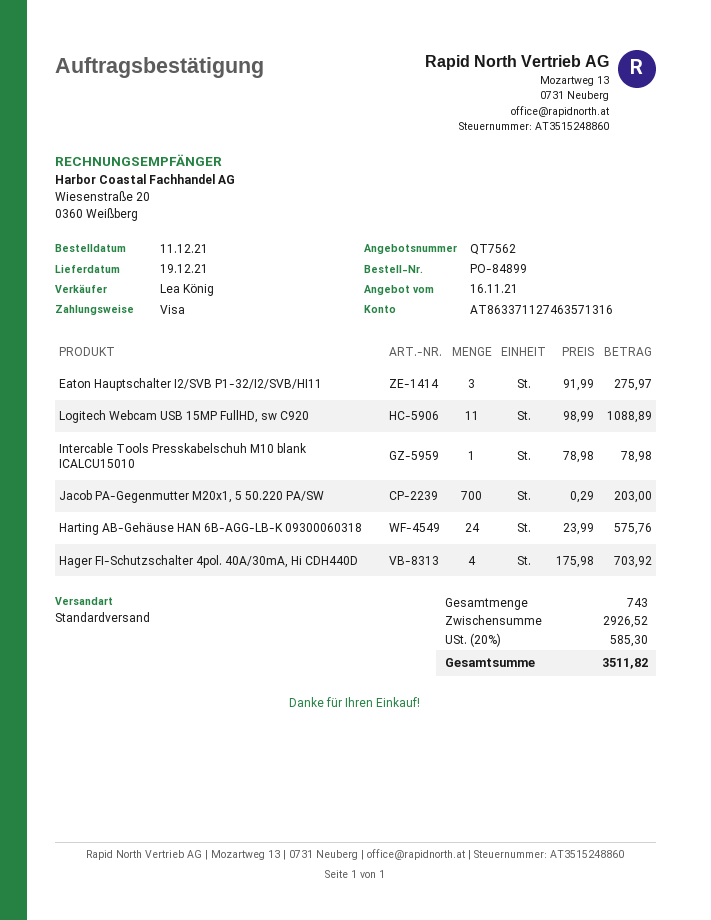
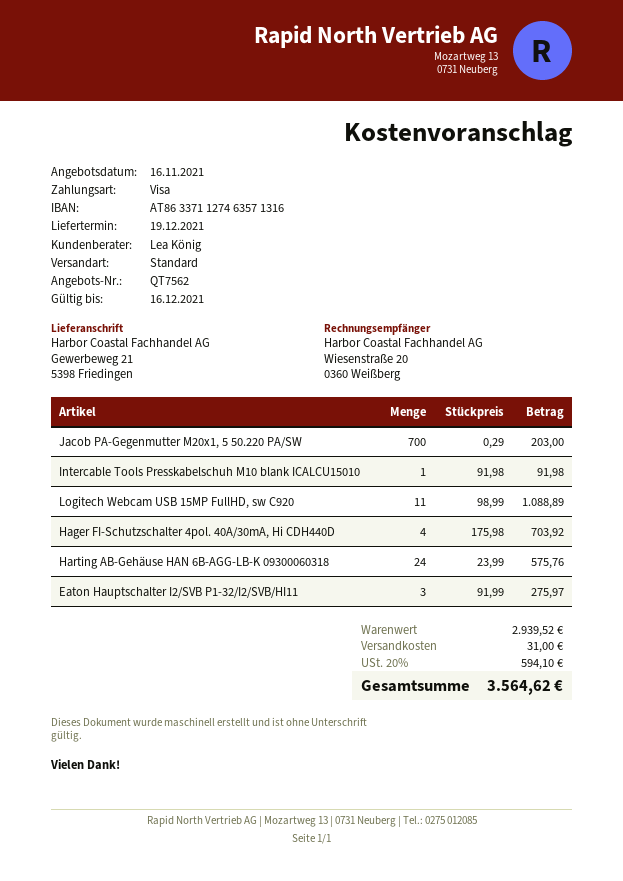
Intercable Tools Presskabelschuh M10 blank ICALCU15010: 1 x 78.98 = 78.98 -> 1 x 91.98 = 91.98
subtotal: 2926.52 -> 2939.52
shipping: none -> 31.00
tax: 20% = 585.30 -> 20% = 594.10
total: 3511.82 -> 3564.62

